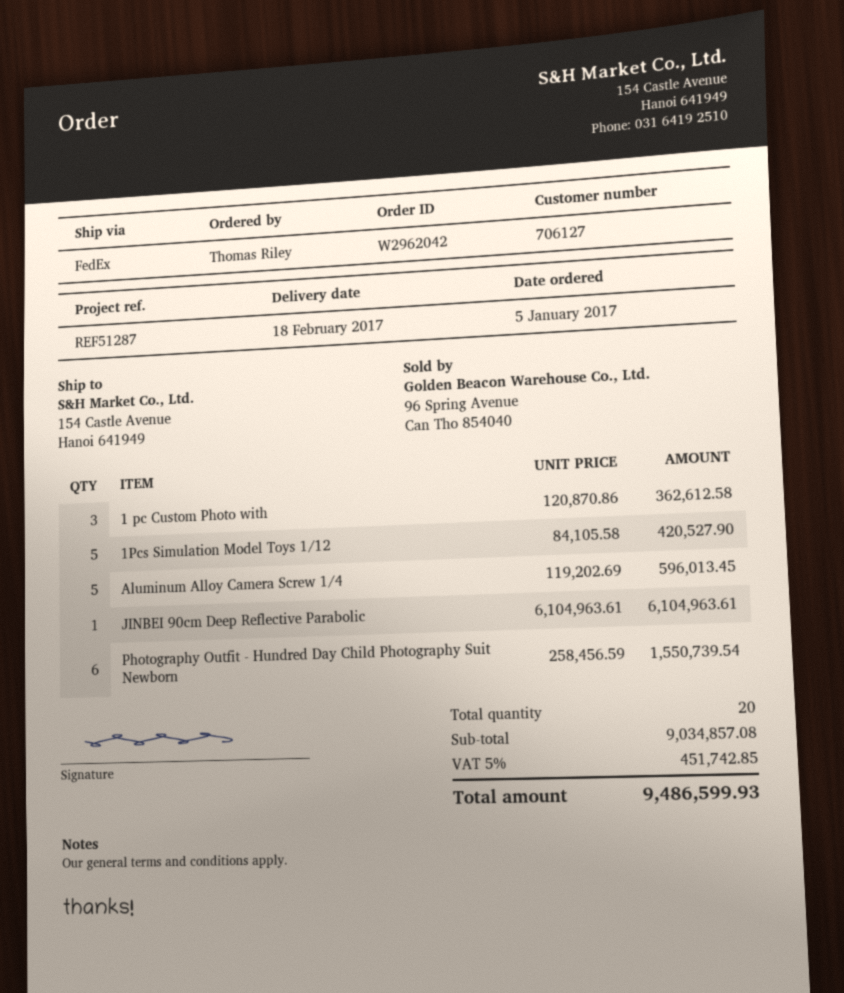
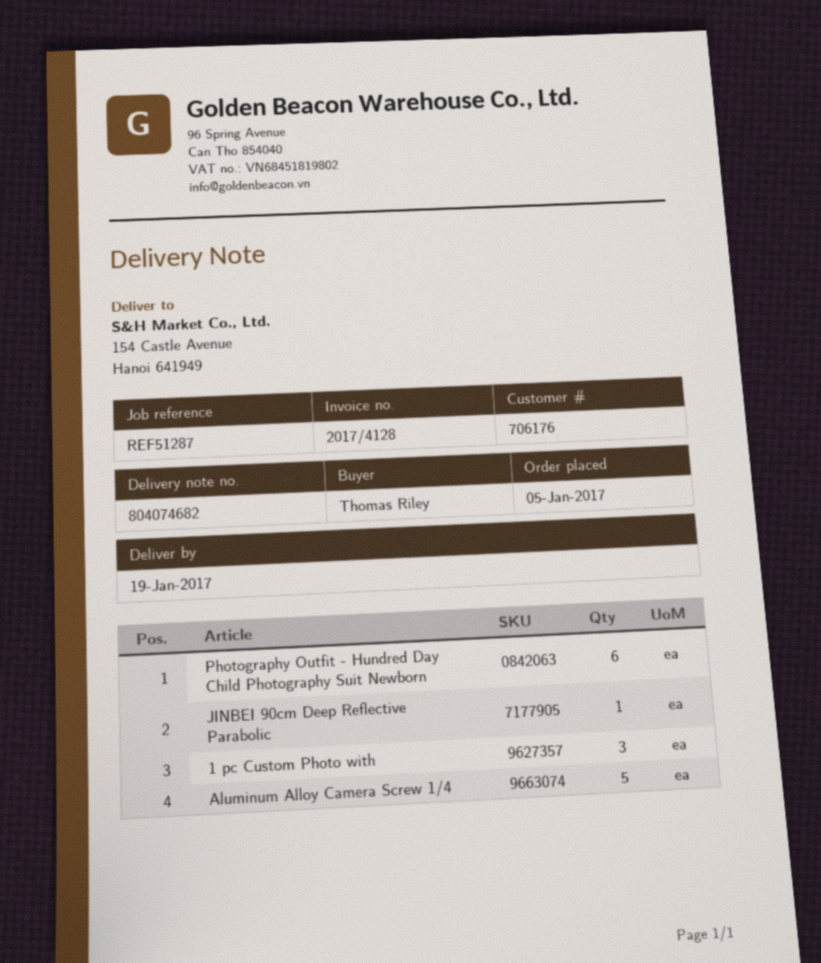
delivery date: 2017-02-18 -> 2017-01-19
customer number: 706127 -> 706176
1Pcs Simulation Model Toys 1/12: 5 -> none

